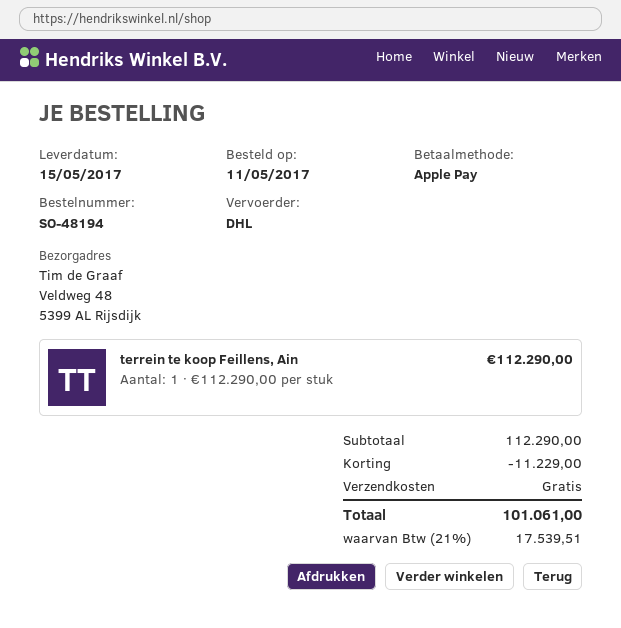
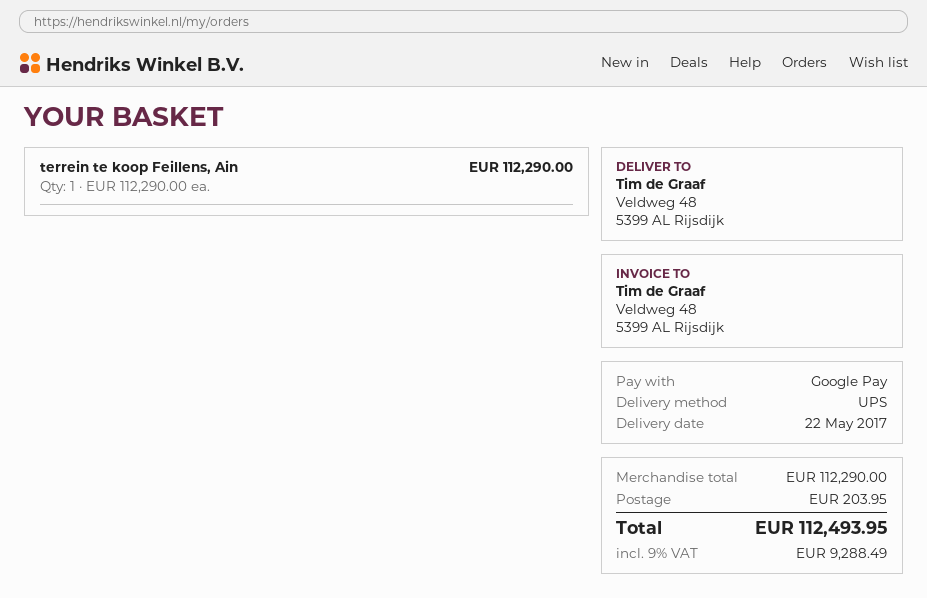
delivery date: 2017-05-15 -> 2017-05-22
payment method: Apple Pay -> Google Pay
shipping method: DHL -> UPS
discount: 11229.00 -> none
shipping: 0.00 -> 203.95
tax: 21% = 17539.51 -> 9% = 9288.49
total: 101061.00 -> 112493.95

